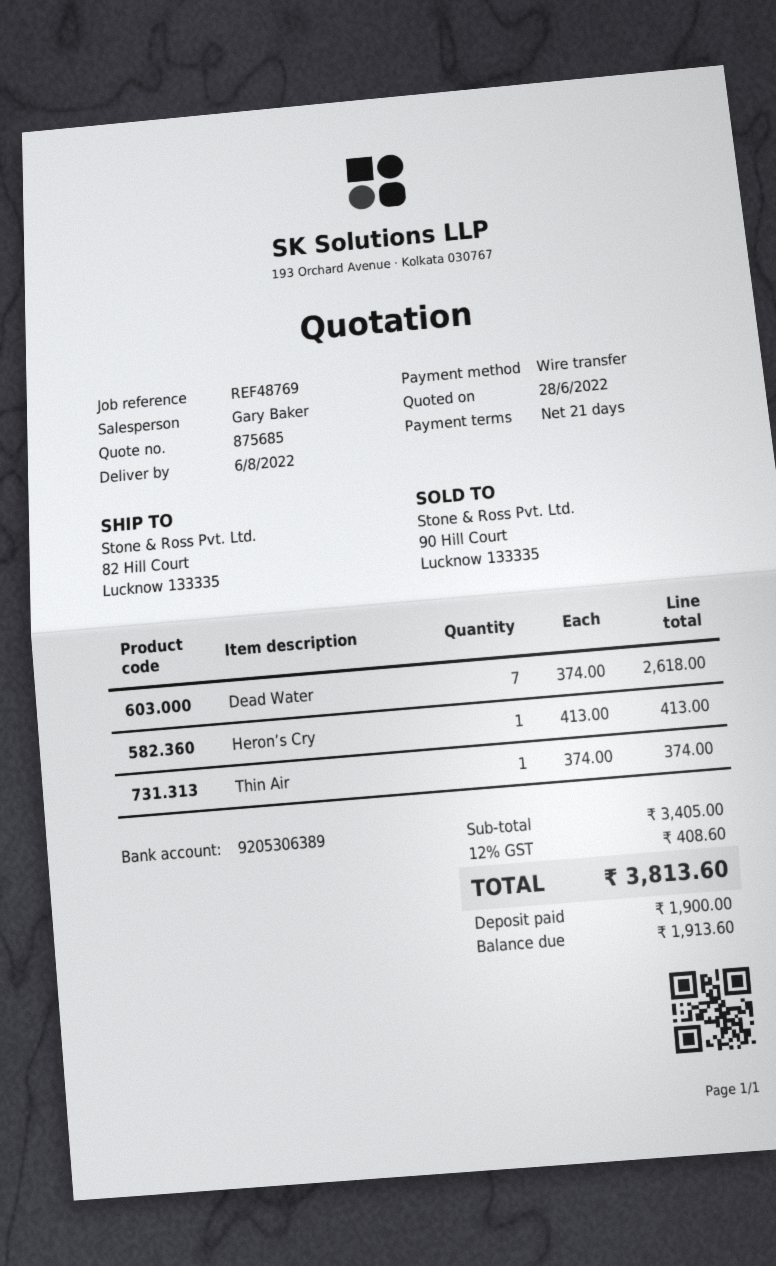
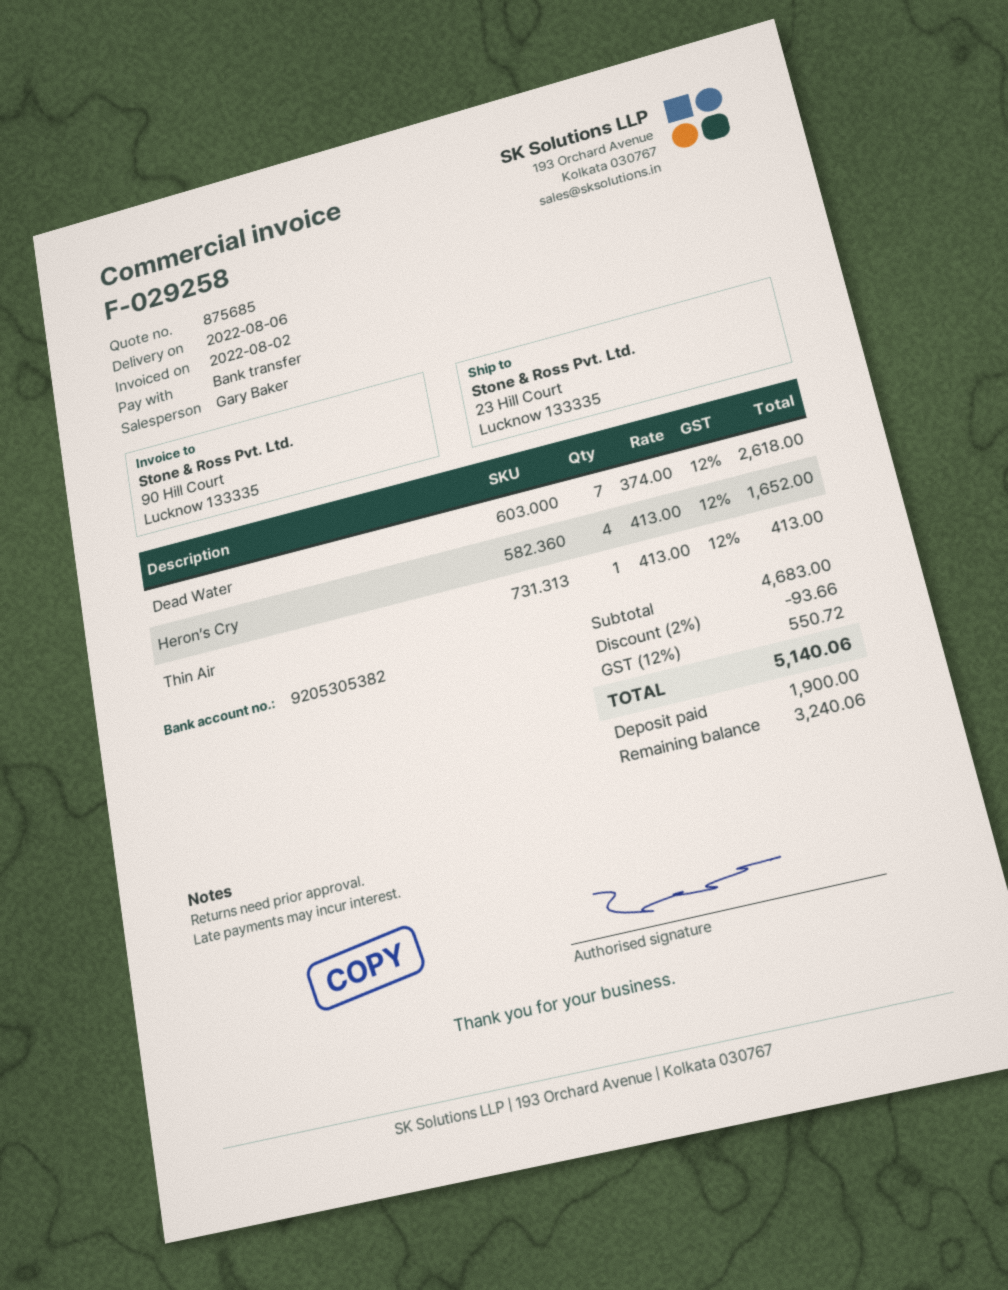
bank account: 9205306389 -> 9205305382
ship to: 82 Hill Court, Lucknow 133335 -> 23 Hill Court, Lucknow 133335
Heron’s Cry: 1 x 413.00 = 413.00 -> 4 x 413.00 = 1652.00
Thin Air: 1 x 374.00 = 374.00 -> 1 x 413.00 = 413.00
subtotal: 3405.00 -> 4683.00
discount: none -> 2% = 93.66
tax: 12% = 408.60 -> 12% = 550.72
total: 3813.60 -> 5140.06
balance: 1913.60 -> 3240.06

